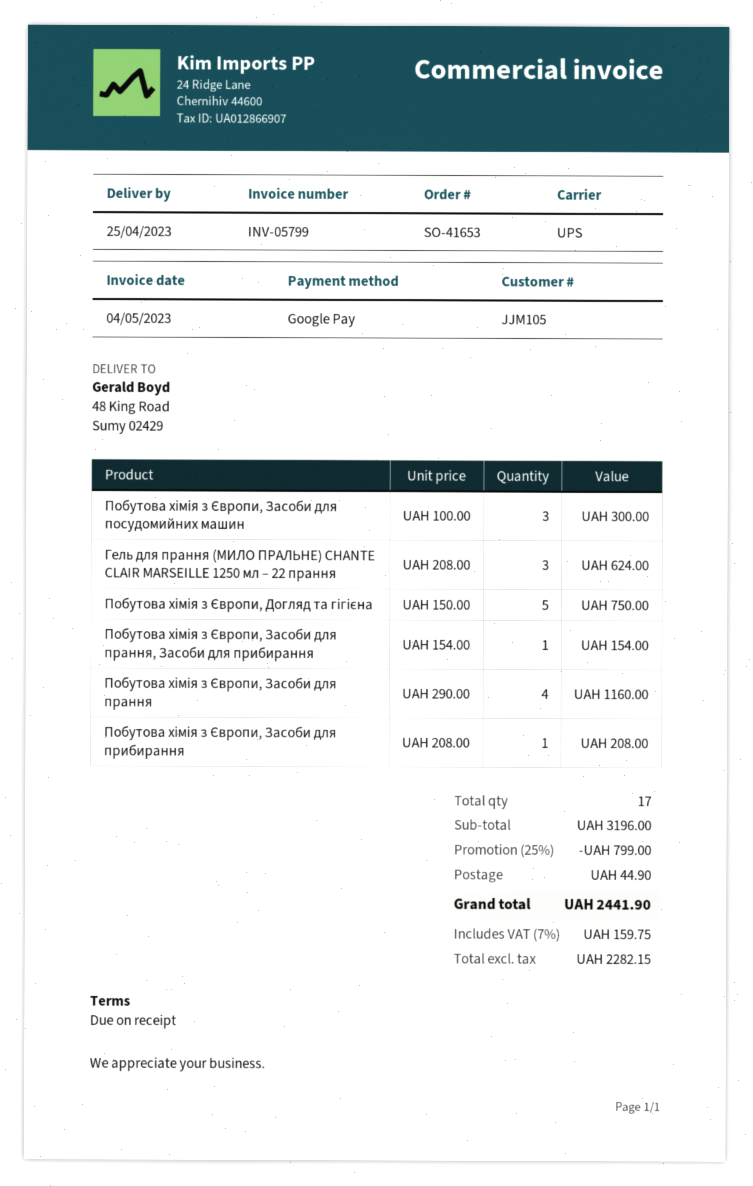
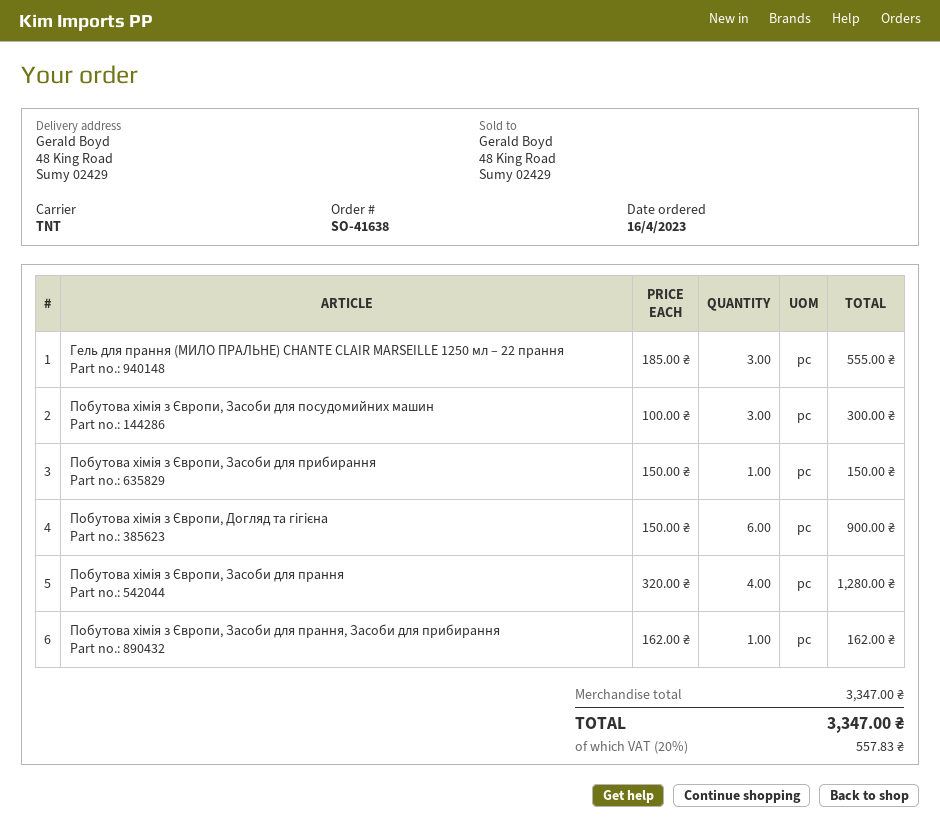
order number: SO-41653 -> SO-41638
shipping method: UPS -> TNT
Гель для прання (МИЛО ПРАЛЬНЕ) CHANTE CLAIR MARSEILLE 1250 мл – 22 прання: 3 x 208.00 = 624.00 -> 3 x 185.00 = 555.00
Побутова хімія з Європи, Догляд та гігієна: 5 x 150.00 = 750.00 -> 6 x 150.00 = 900.00
Побутова хімія з Європи, Засоби для прання, Засоби для прибирання: 1 x 154.00 = 154.00 -> 1 x 162.00 = 162.00
Побутова хімія з Європи, Засоби для прання: 4 x 290.00 = 1160.00 -> 4 x 320.00 = 1280.00
Побутова хімія з Європи, Засоби для прибирання: 1 x 208.00 = 208.00 -> 1 x 150.00 = 150.00
subtotal: 3196.00 -> 3347.00
discount: 25% = 799.00 -> none
shipping: 44.90 -> none
tax: 7% = 159.75 -> 20% = 557.83
total: 2441.90 -> 3347.00

